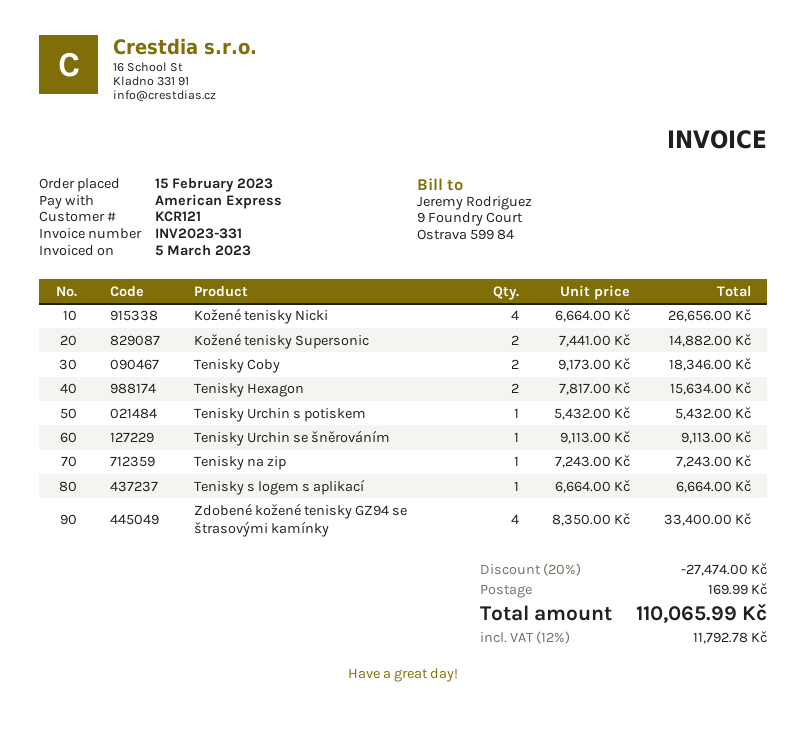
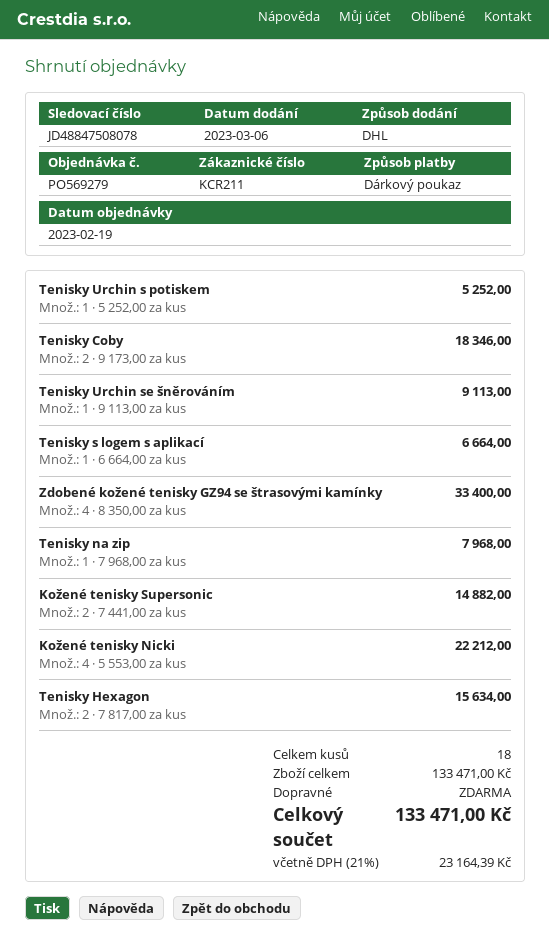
order date: 2023-02-15 -> 2023-02-19
customer number: KCR121 -> KCR211
payment method: American Express -> gift card
Kožené tenisky Nicki: 4 x 6664.00 = 26656.00 -> 4 x 5553.00 = 22212.00
Tenisky Urchin s potiskem: 1 x 5432.00 = 5432.00 -> 1 x 5252.00 = 5252.00
Tenisky na zip: 1 x 7243.00 = 7243.00 -> 1 x 7968.00 = 7968.00
discount: 20% = 27474.00 -> none
shipping: 169.99 -> 0.00
tax: 12% = 11792.78 -> 21% = 23164.39
total: 110065.99 -> 133471.00

